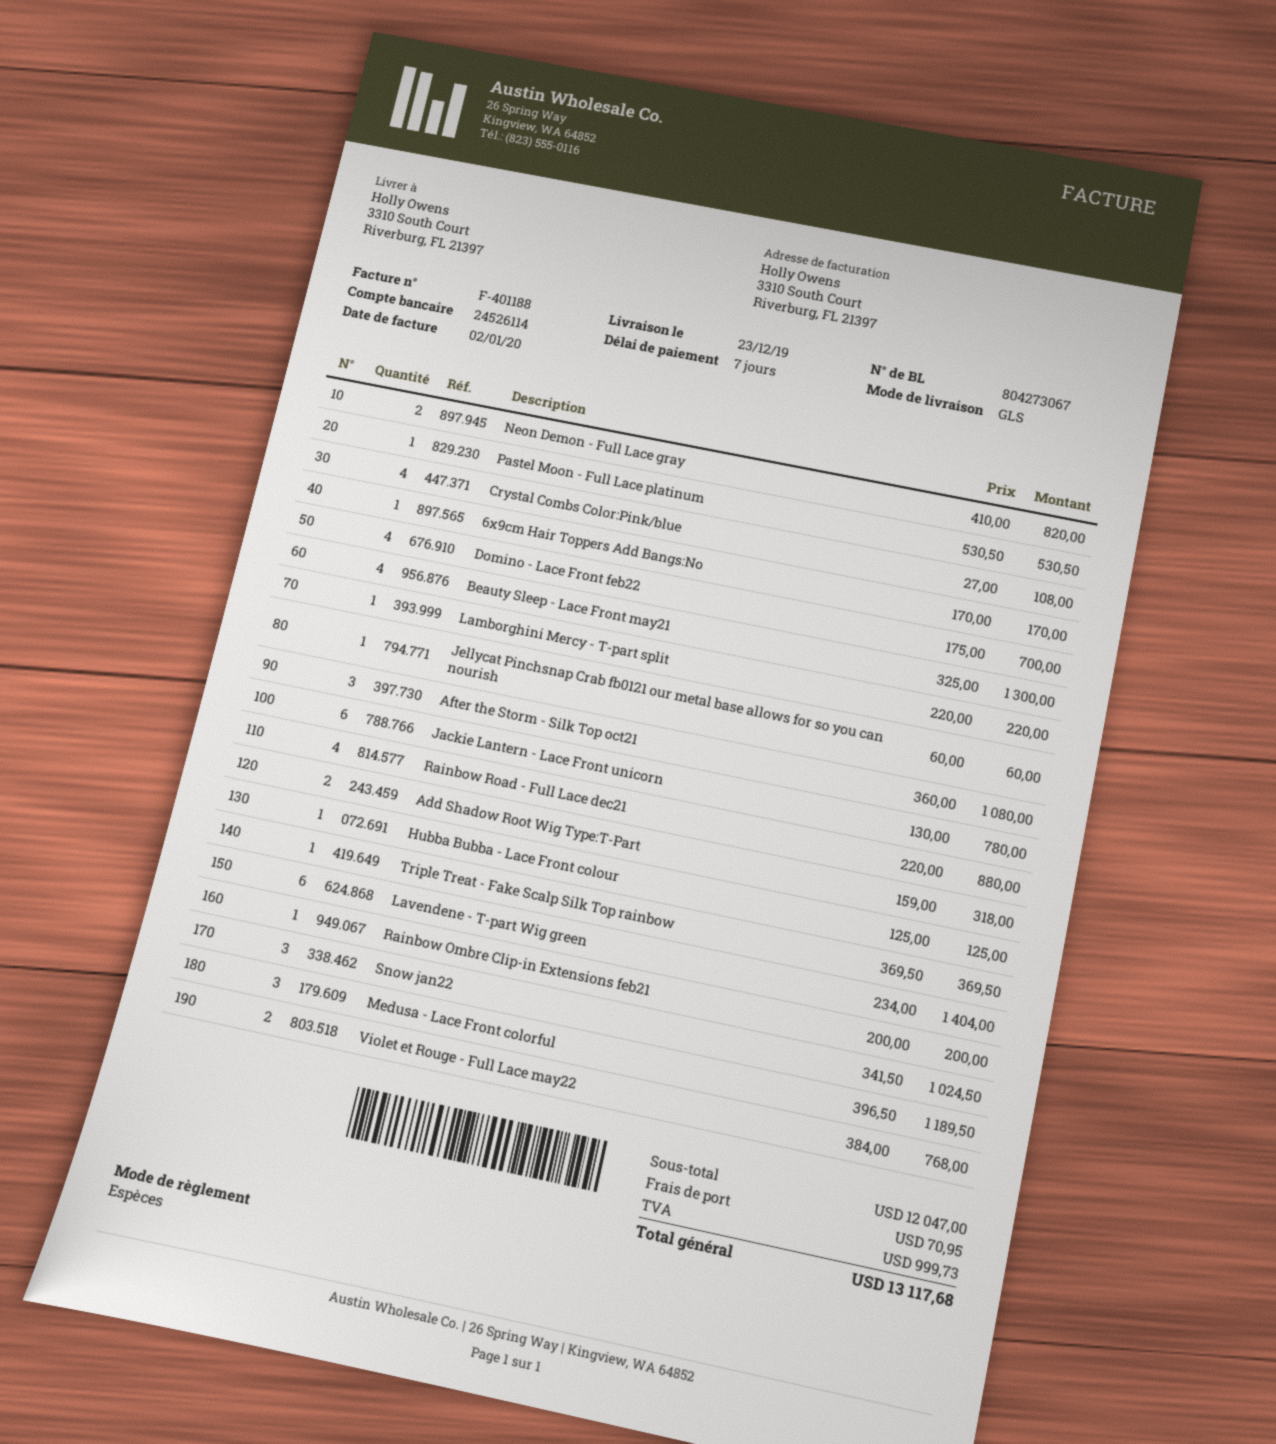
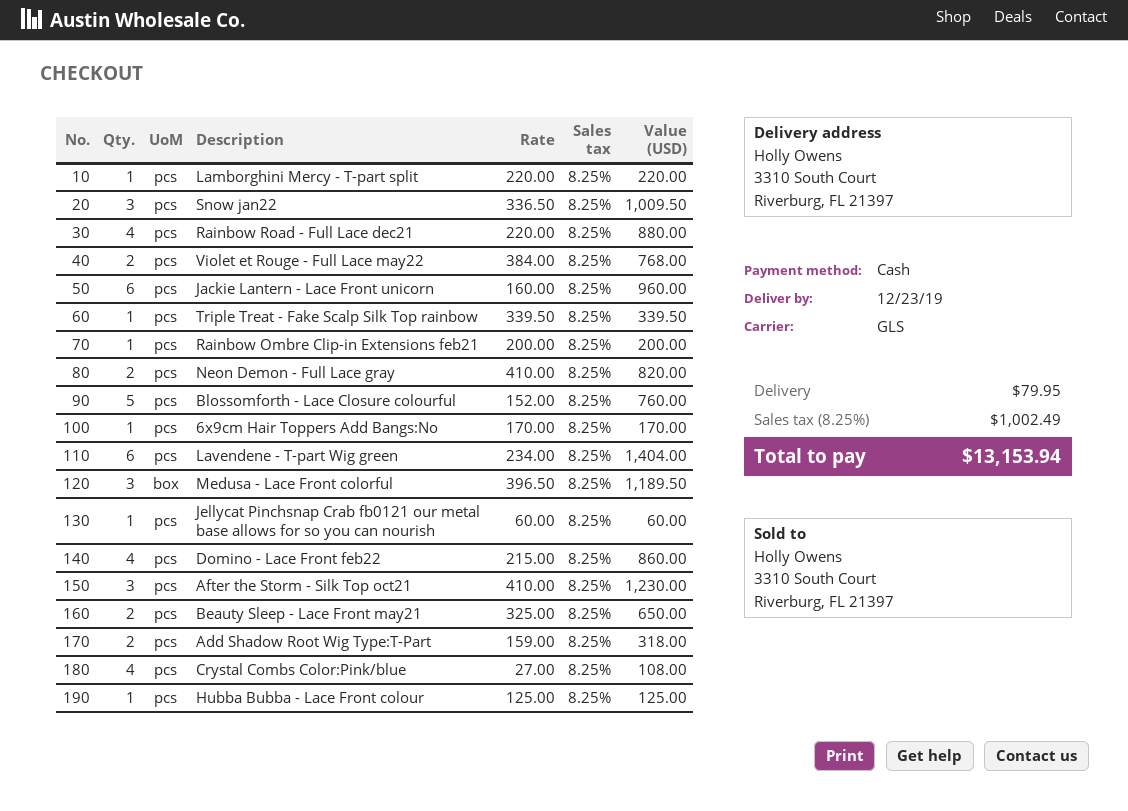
Pastel Moon - Full Lace platinum: 1 x 530.50 = 530.50 -> none
Domino - Lace Front feb22: 4 x 175.00 = 700.00 -> 4 x 215.00 = 860.00
Beauty Sleep - Lace Front may21: 4 x 325.00 = 1300.00 -> 2 x 325.00 = 650.00
After the Storm - Silk Top oct21: 3 x 360.00 = 1080.00 -> 3 x 410.00 = 1230.00
Jackie Lantern - Lace Front unicorn: 6 x 130.00 = 780.00 -> 6 x 160.00 = 960.00
Triple Treat - Fake Scalp Silk Top rainbow: 1 x 369.50 = 369.50 -> 1 x 339.50 = 339.50
Snow jan22: 3 x 341.50 = 1024.50 -> 3 x 336.50 = 1009.50
Blossomforth - Lace Closure colourful: none -> 5 x 152.00 = 760.00
shipping: 70.95 -> 79.95
tax: 999.73 -> 1002.49
total: 13117.68 -> 13153.94

